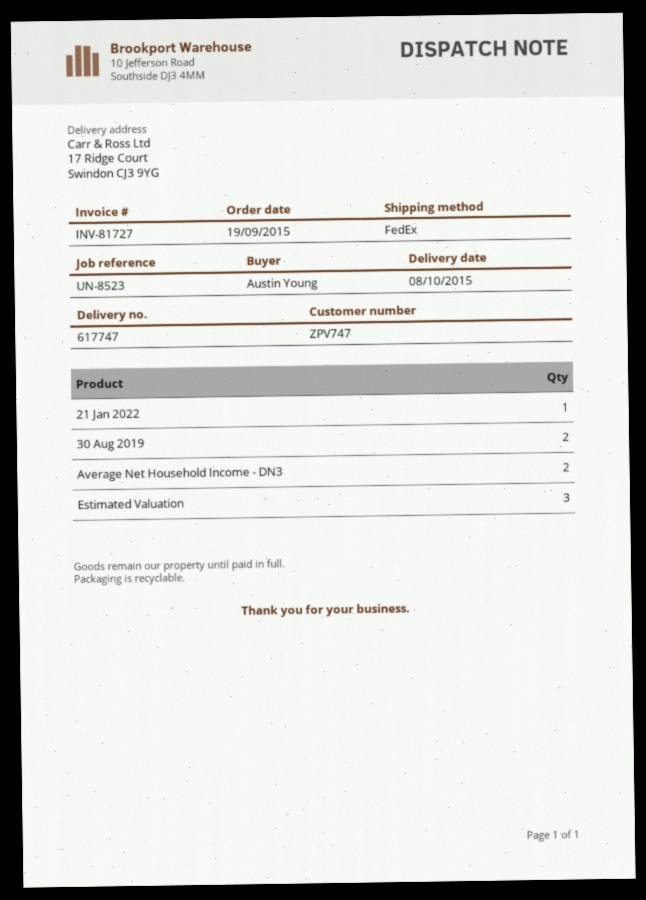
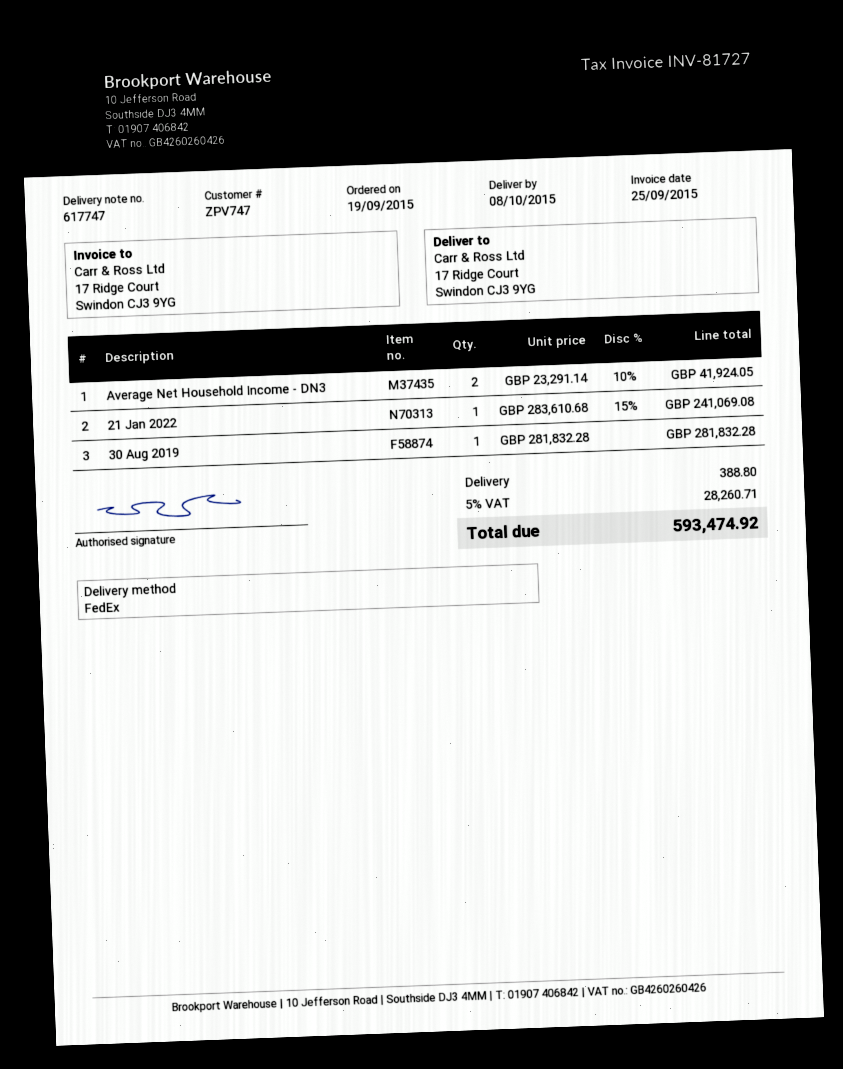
30 Aug 2019: 2 -> 1
Estimated Valuation: 3 -> none

